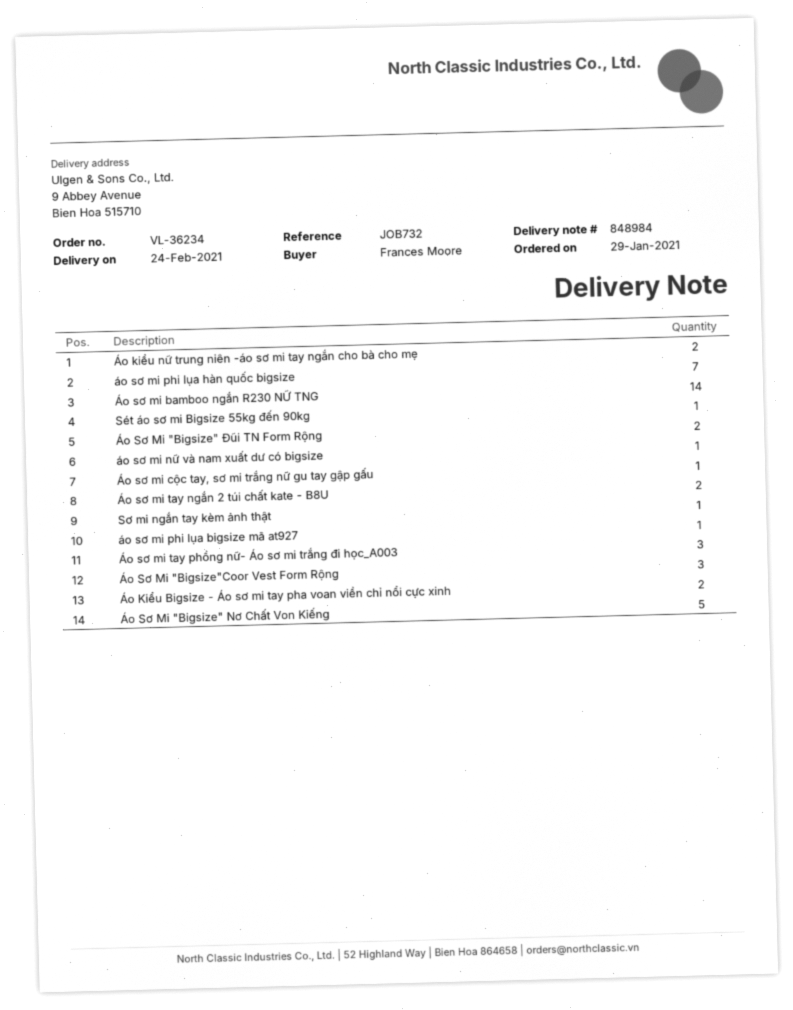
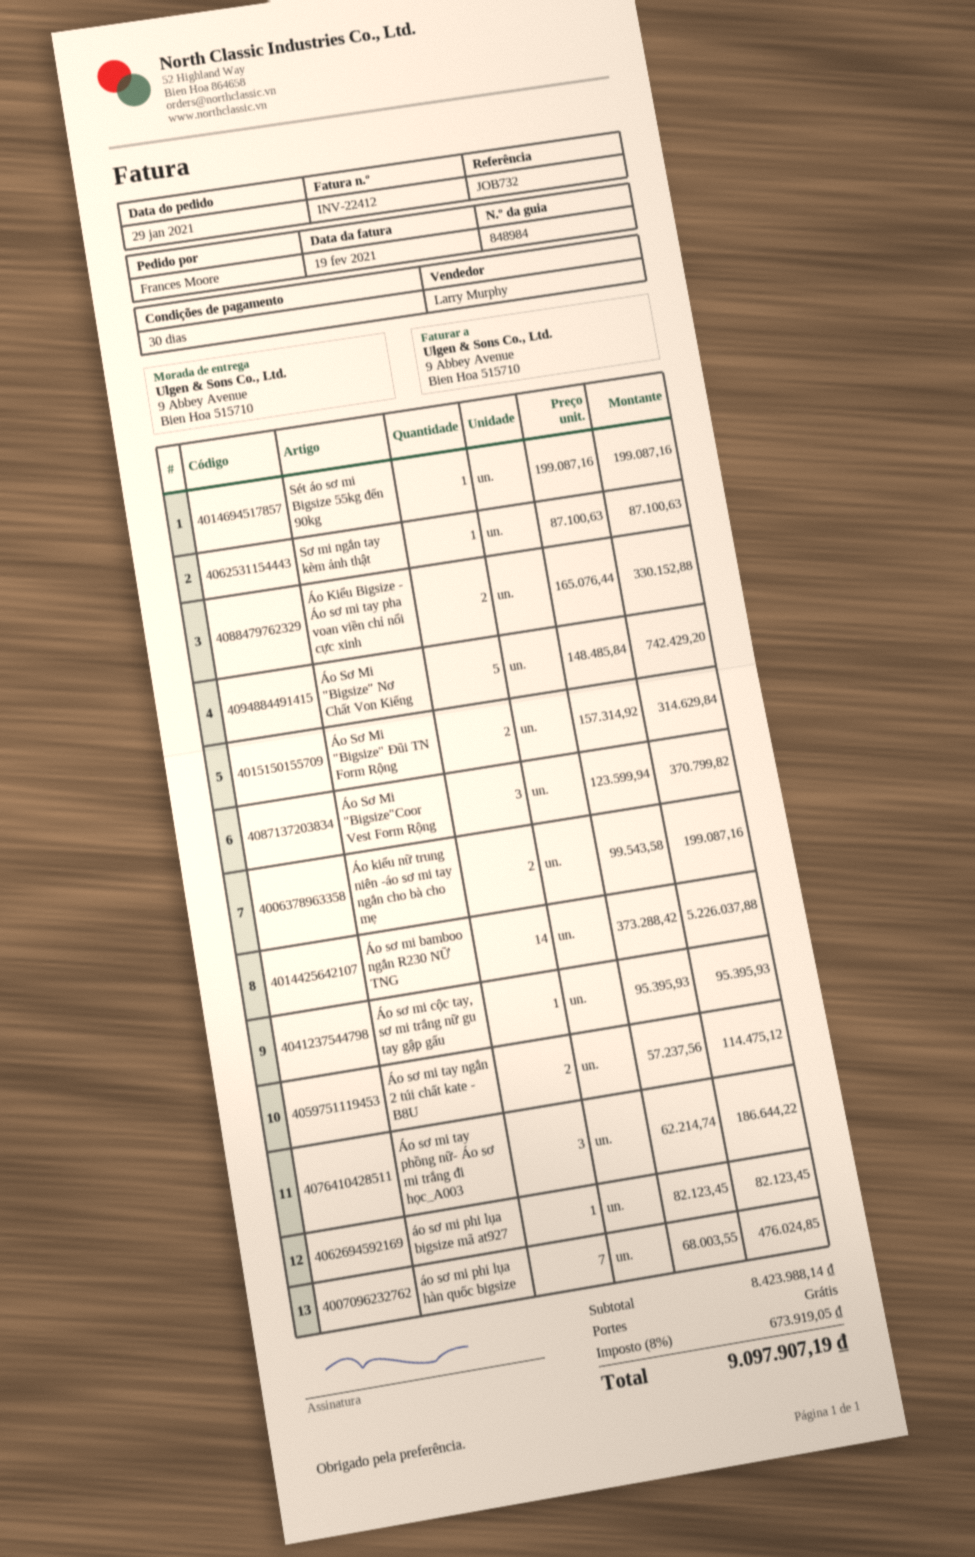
áo sơ mi nữ và nam xuất dư có bigsize: 1 -> none

